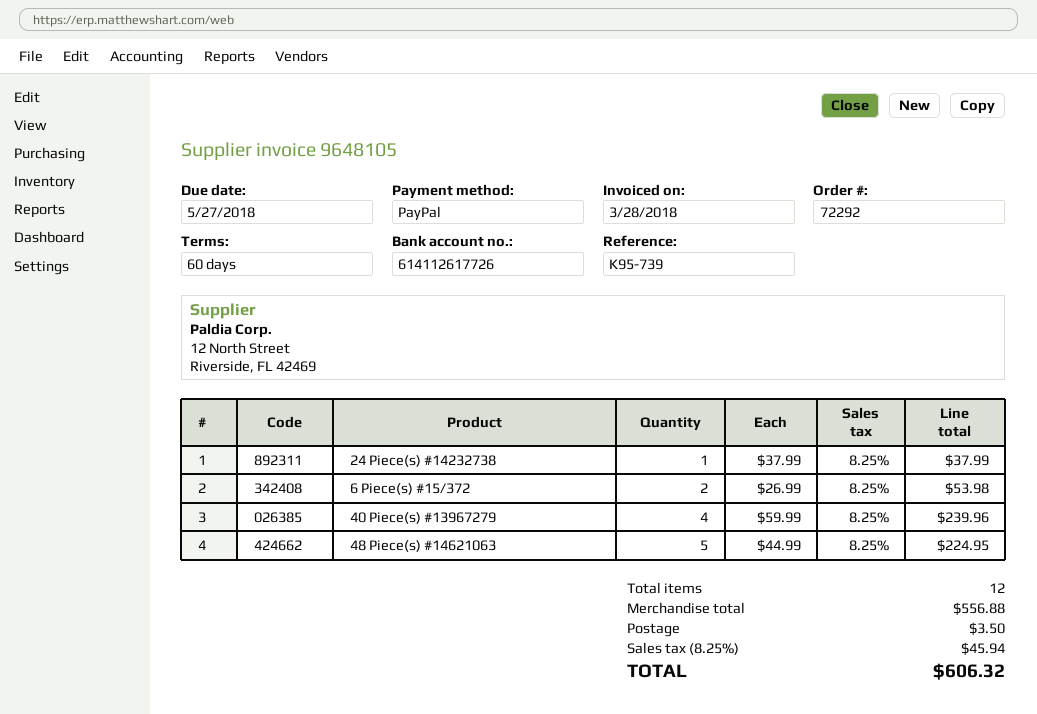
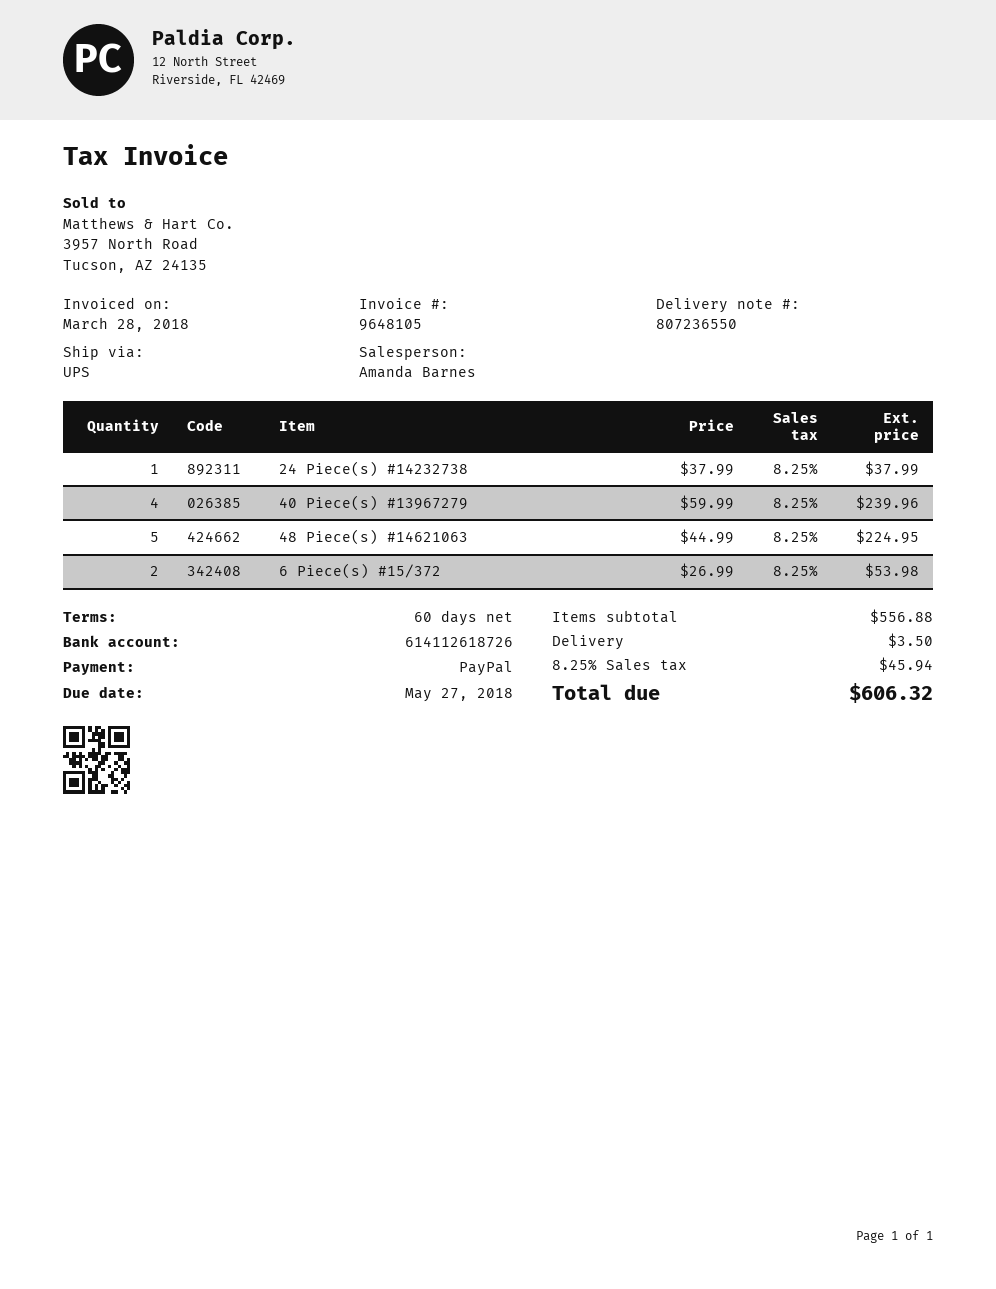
bank account: 614112617726 -> 614112618726

